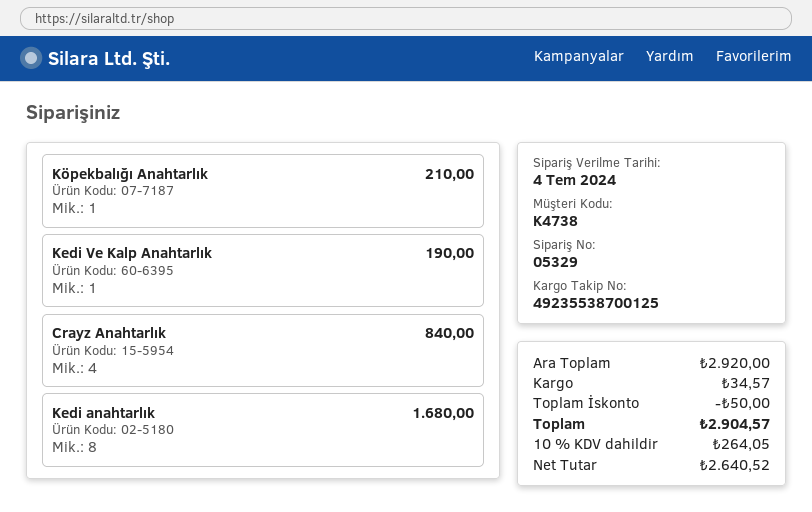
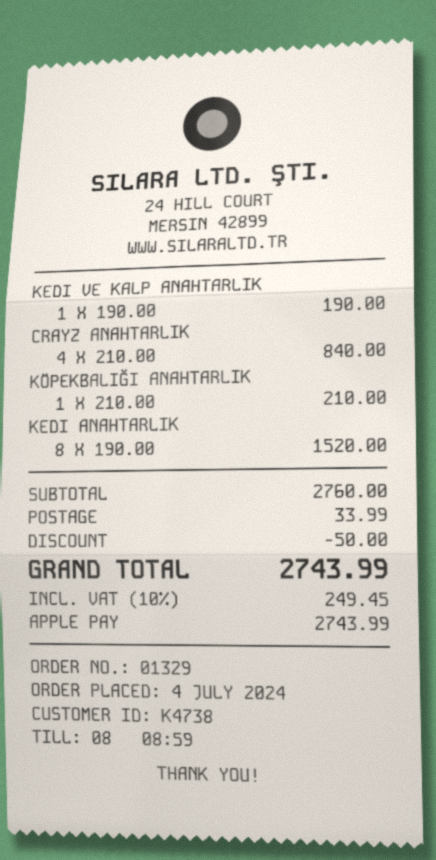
order number: 05329 -> 01329
Kedi anahtarlık: 8 for 1680.00 -> 8 for 1520.00
subtotal: 2920.00 -> 2760.00
shipping: 34.57 -> 33.99
tax: 10% = 264.05 -> 10% = 249.45
total: 2904.57 -> 2743.99

